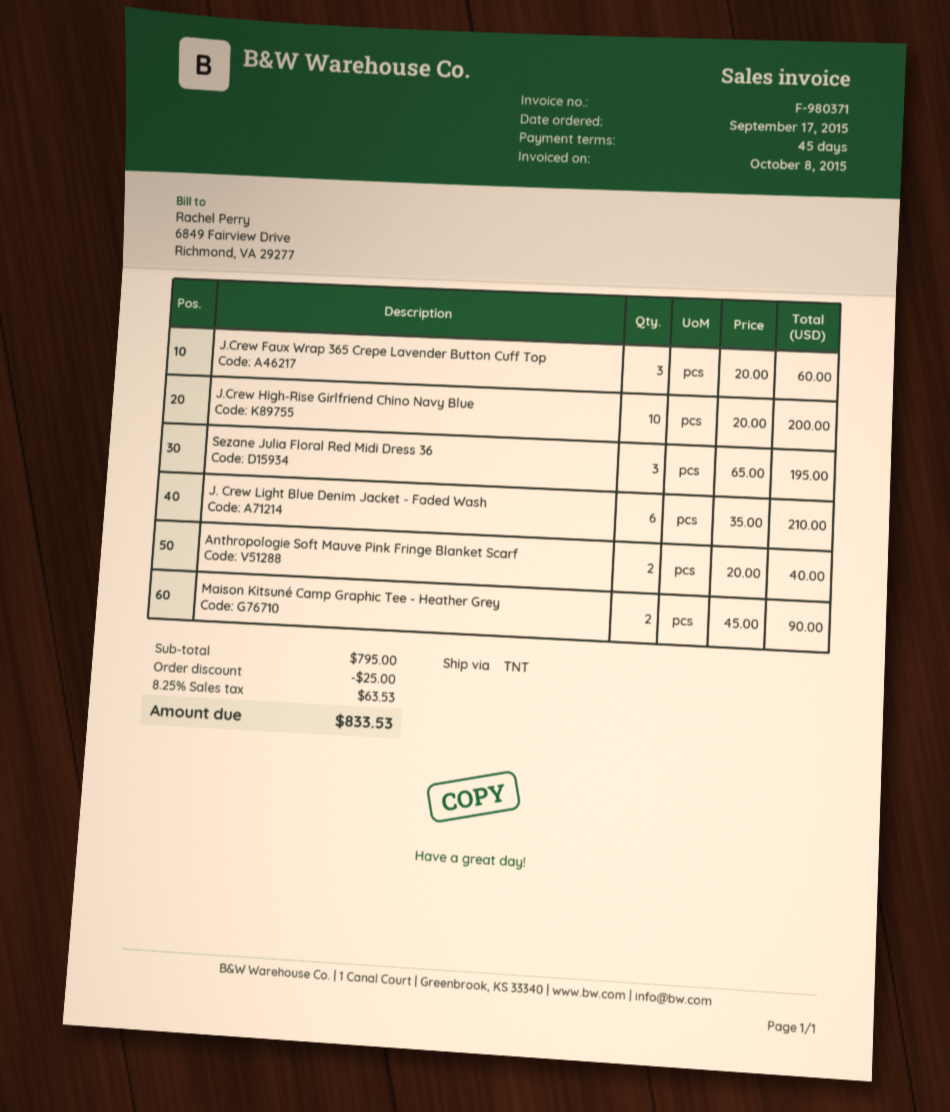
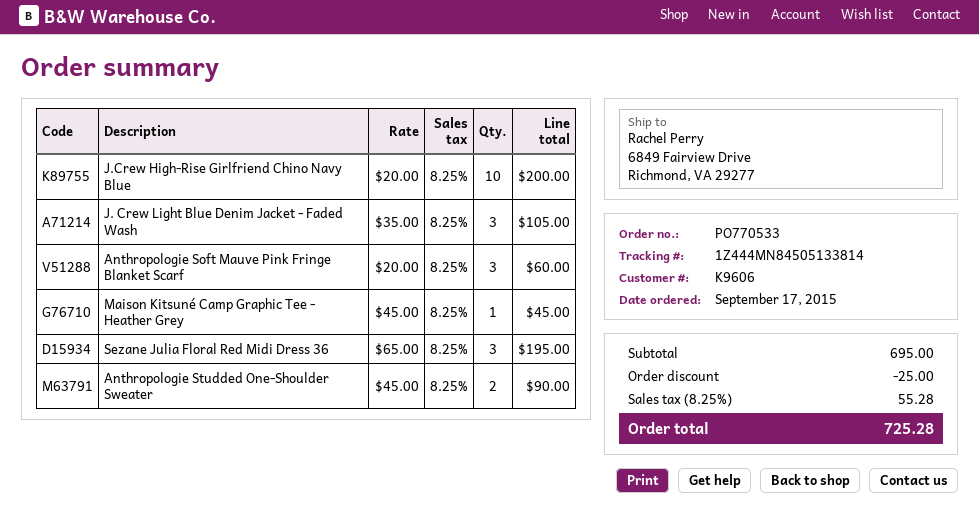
J.Crew Faux Wrap 365 Crepe Lavender Button Cuff Top: 3 x 20.00 = 60.00 -> none
J. Crew Light Blue Denim Jacket - Faded Wash: 6 x 35.00 = 210.00 -> 3 x 35.00 = 105.00
Anthropologie Soft Mauve Pink Fringe Blanket Scarf: 2 x 20.00 = 40.00 -> 3 x 20.00 = 60.00
Maison Kitsuné Camp Graphic Tee - Heather Grey: 2 x 45.00 = 90.00 -> 1 x 45.00 = 45.00
Anthropologie Studded One-Shoulder Sweater: none -> 2 x 45.00 = 90.00
subtotal: 795.00 -> 695.00
tax: 8.25% = 63.53 -> 8.25% = 55.28
total: 833.53 -> 725.28

